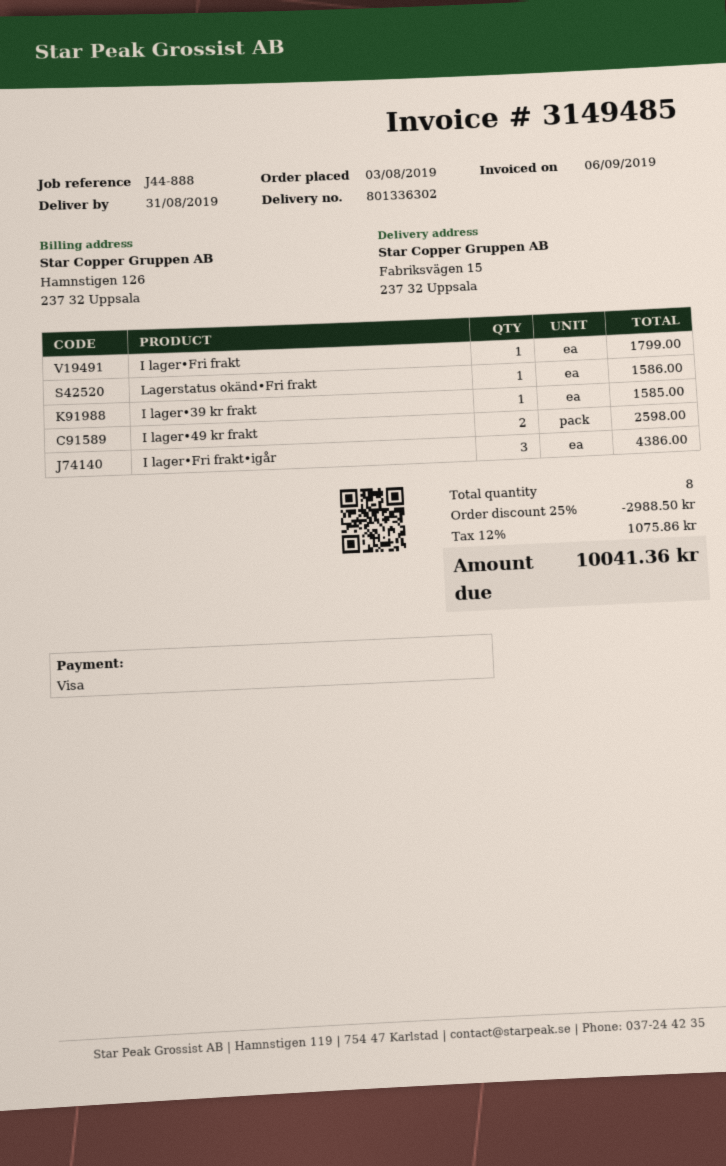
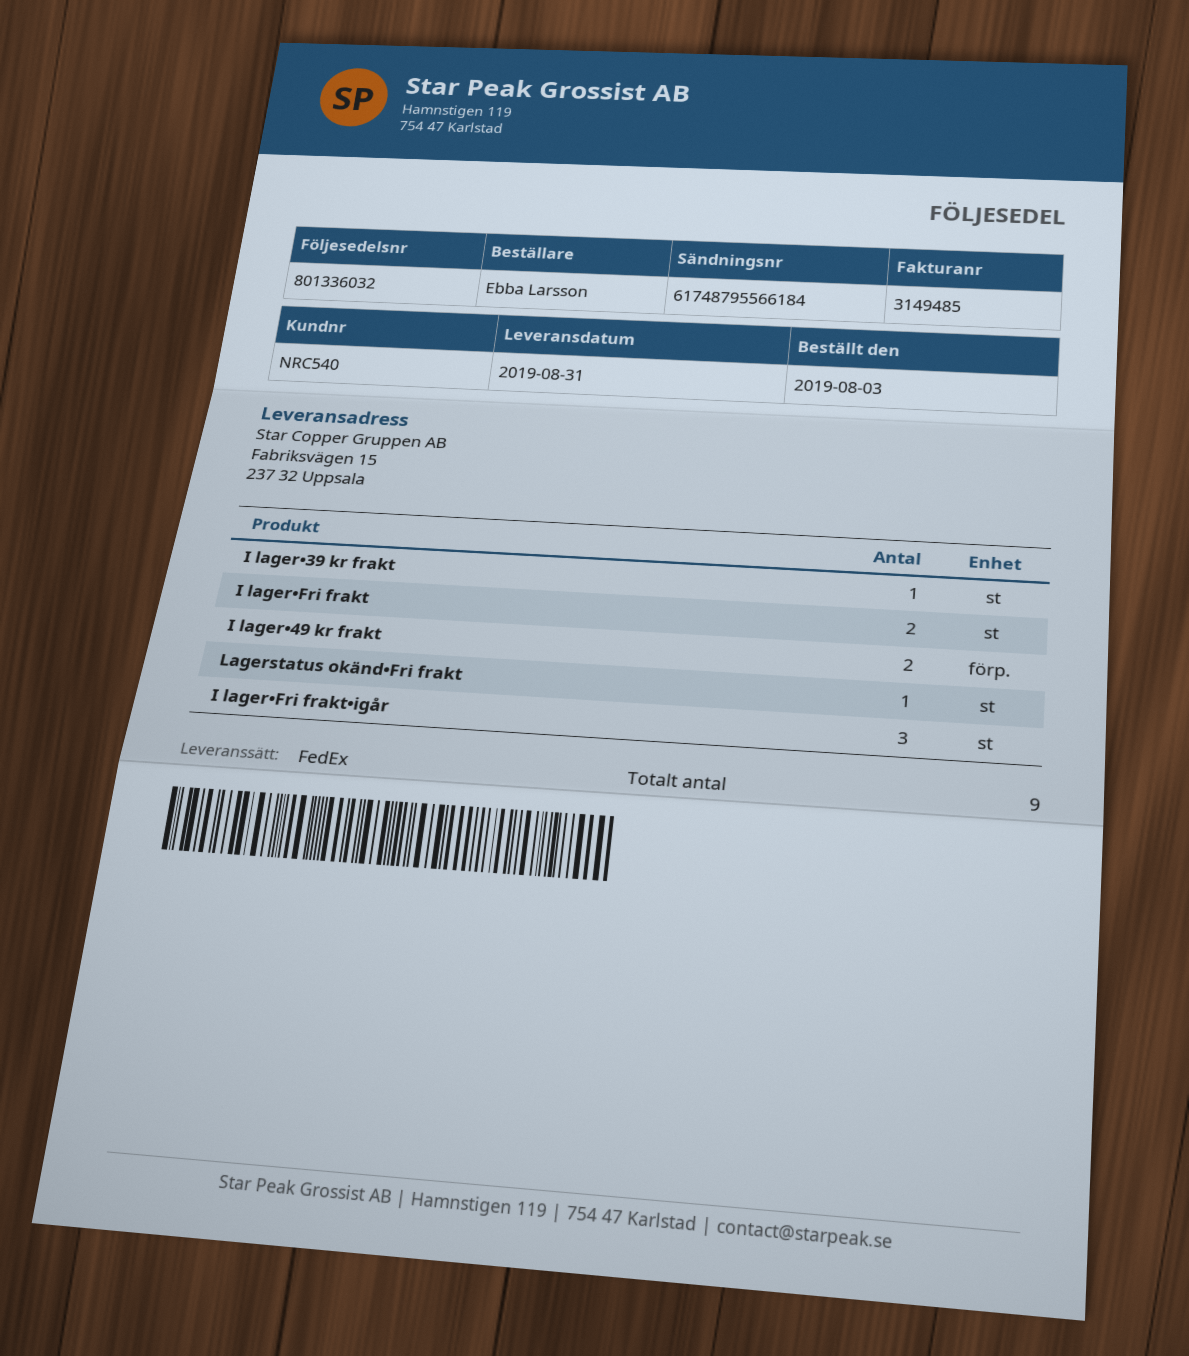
delivery note number: 801336302 -> 801336032
I lager•Fri frakt: 1 -> 2
total quantity: 8 -> 9

